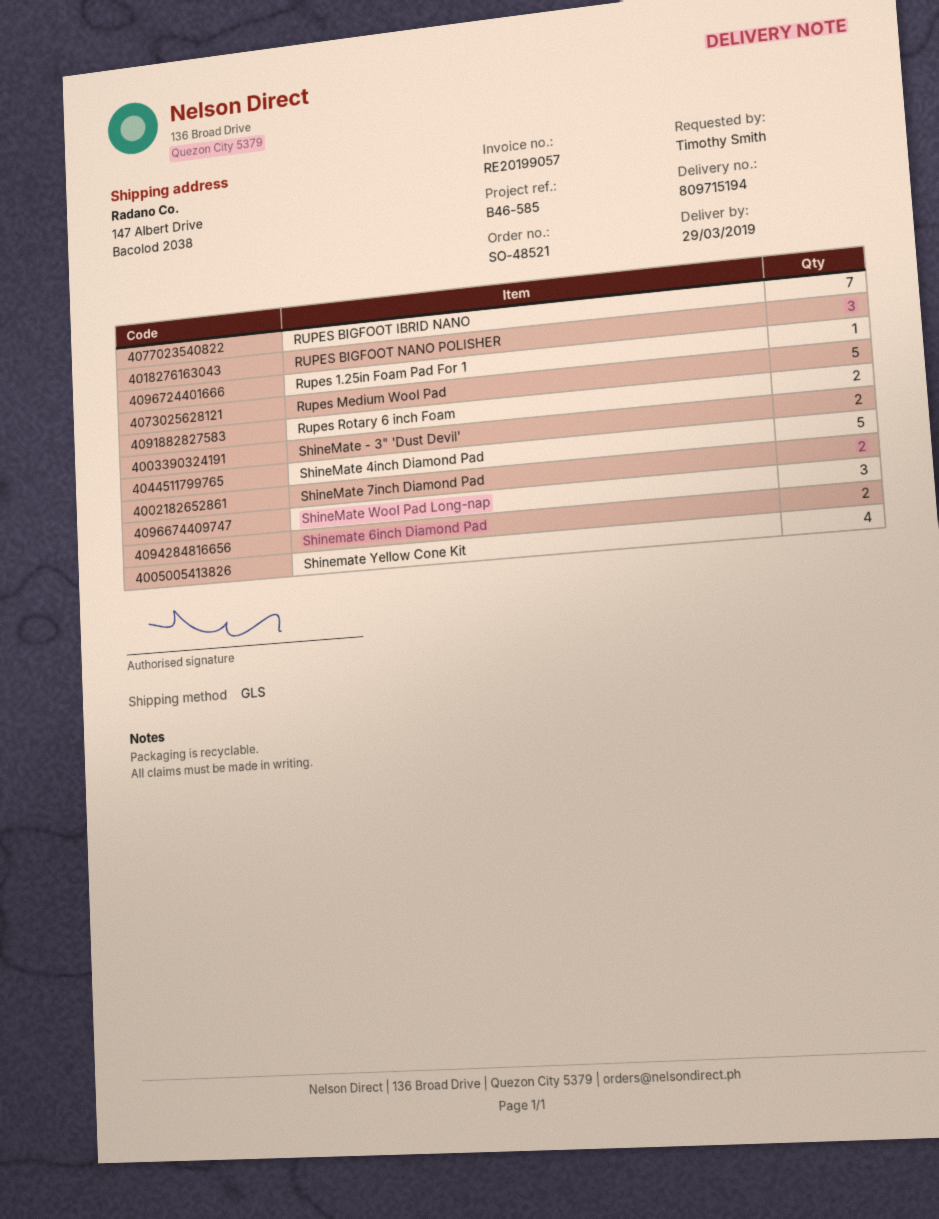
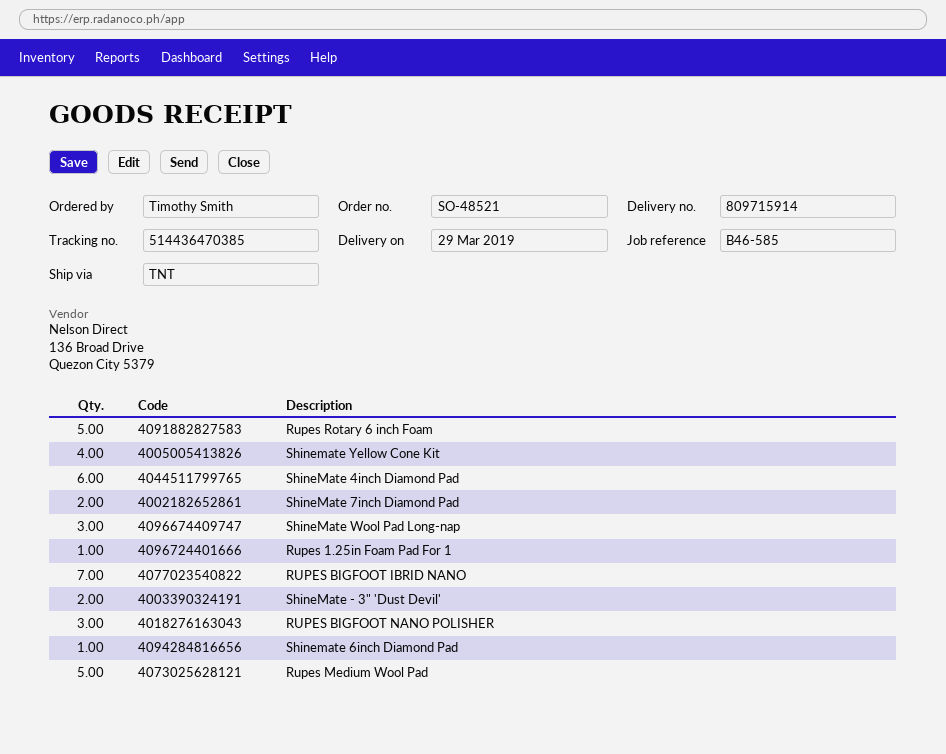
delivery note number: 809715194 -> 809715914
shipping method: GLS -> TNT
Rupes Rotary 6 inch Foam: 2 -> 5
ShineMate 4inch Diamond Pad: 5 -> 6
Shinemate 6inch Diamond Pad: 2 -> 1

